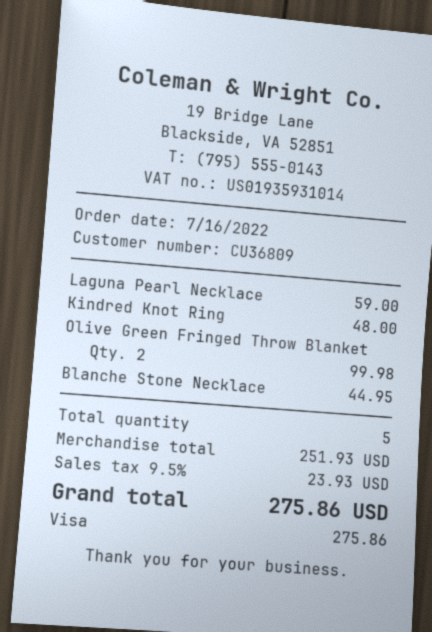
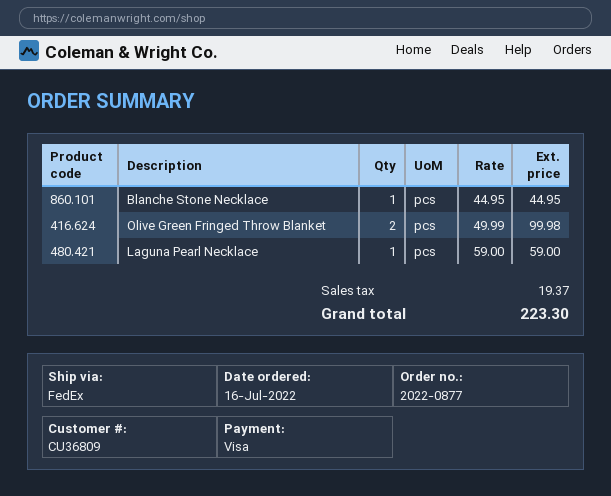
Kindred Knot Ring: 1 for 48.00 -> none
tax: 23.93 -> 19.37
total: 275.86 -> 223.30

